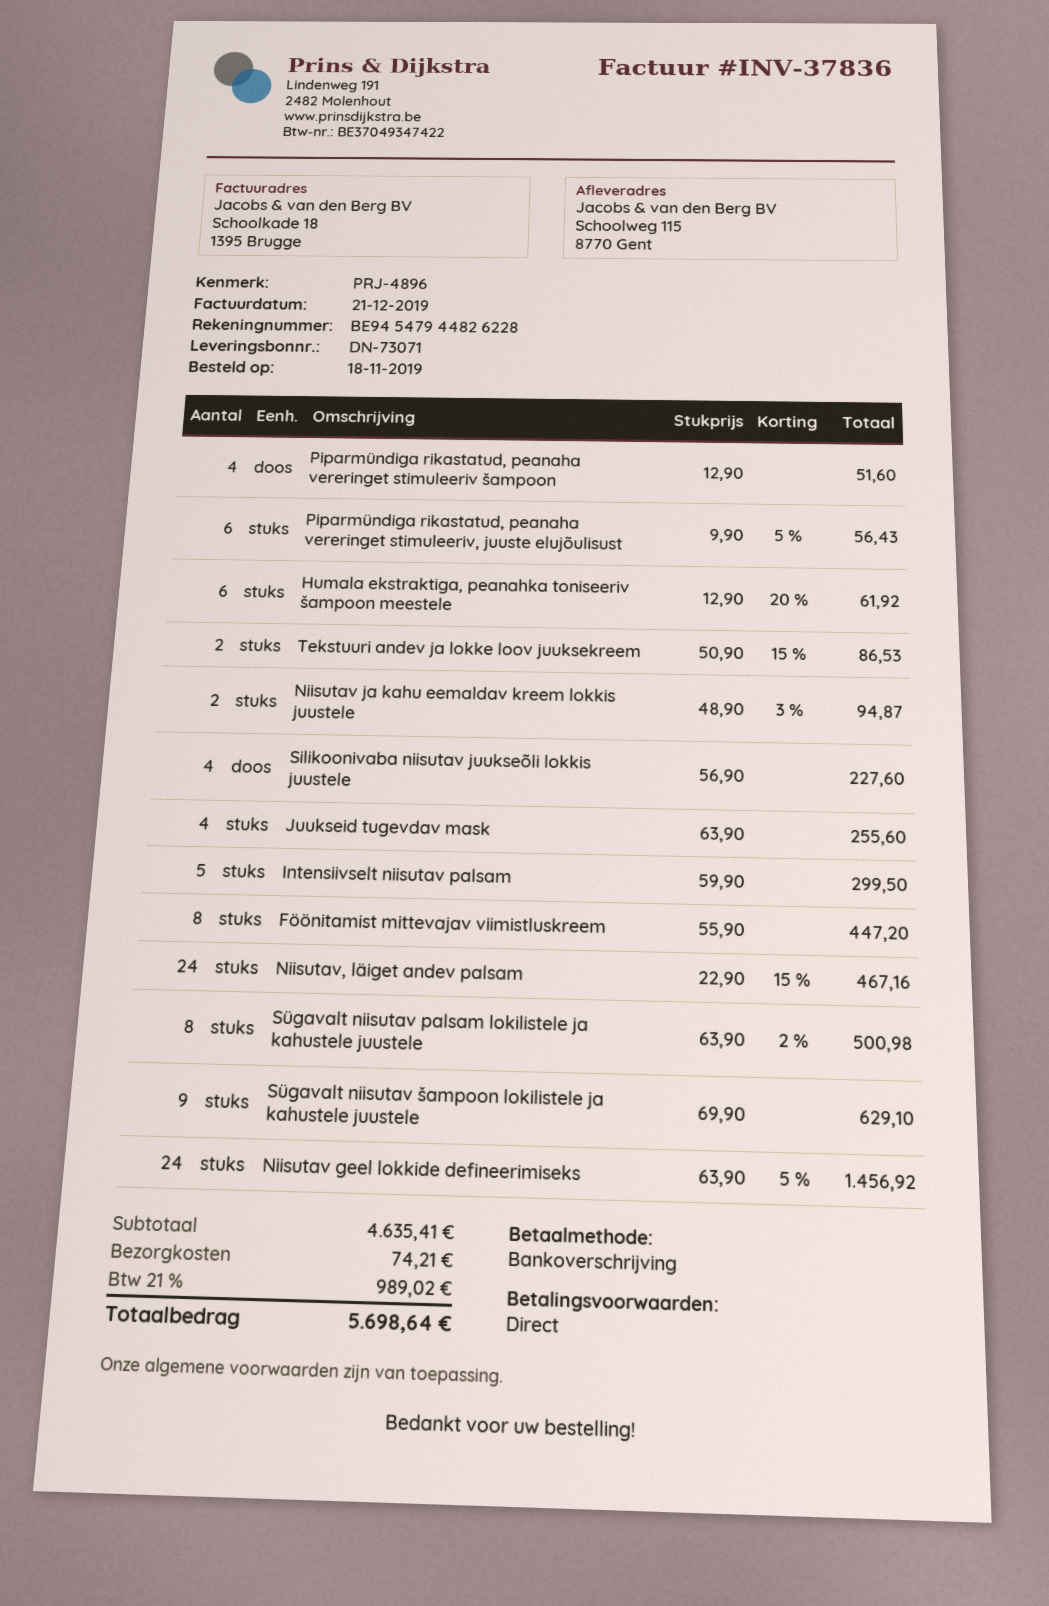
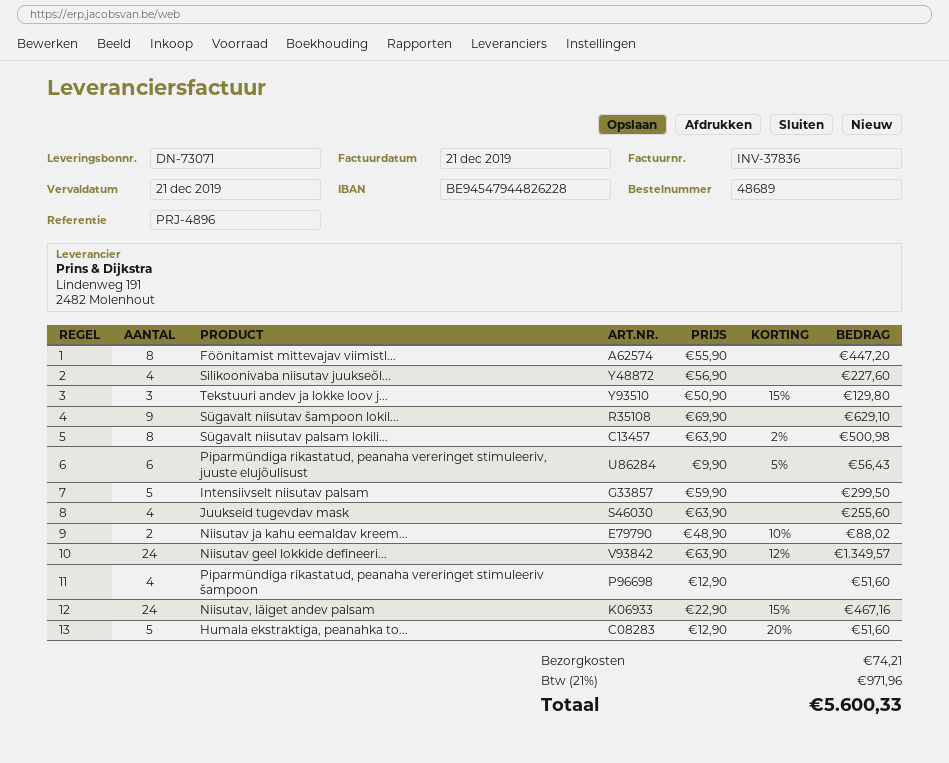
Humala ekstraktiga, peanahka toniseeriv šampoon meestele: 6 x 12.90 - 20% = 61.92 -> 5 x 12.90 - 20% = 51.60
Tekstuuri andev ja lokke loov juuksekreem: 2 x 50.90 - 15% = 86.53 -> 3 x 50.90 - 15% = 129.80
Niisutav ja kahu eemaldav kreem lokkis juustele: 2 x 48.90 - 3% = 94.87 -> 2 x 48.90 - 10% = 88.02
Niisutav geel lokkide defineerimiseks: 24 x 63.90 - 5% = 1456.92 -> 24 x 63.90 - 12% = 1349.57
tax: 21% = 989.02 -> 21% = 971.96
total: 5698.64 -> 5600.33

